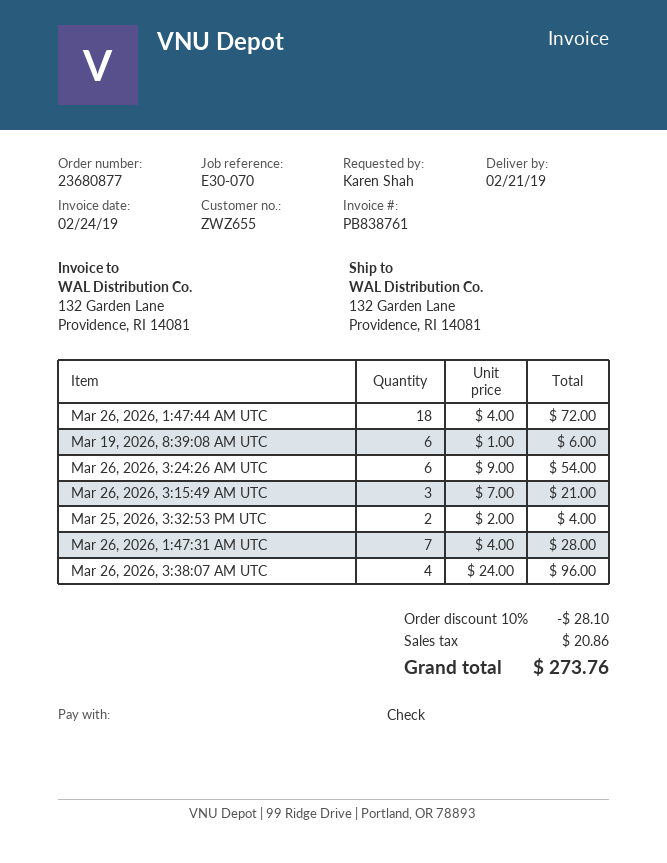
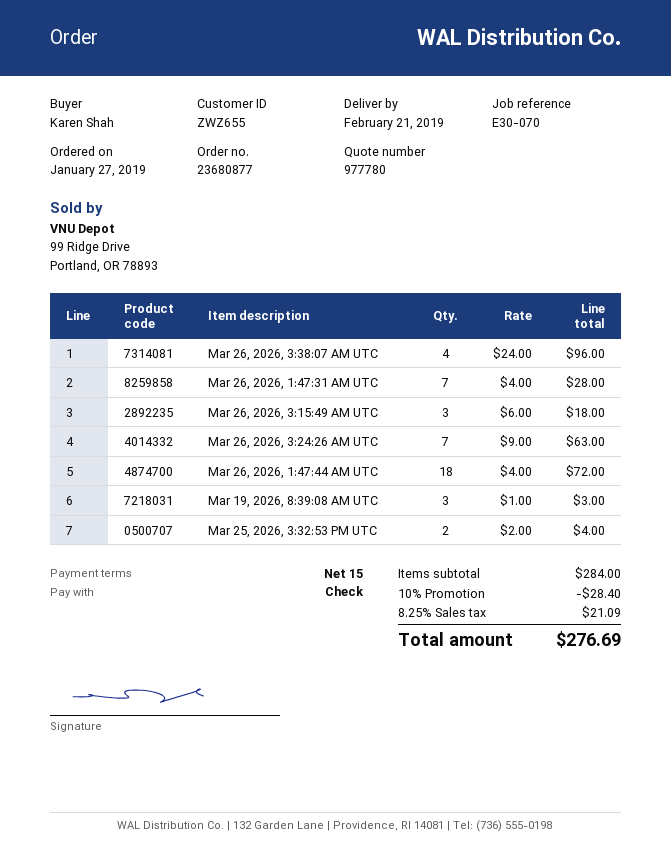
Mar 19, 2026, 8:39:08 AM UTC: 6 x 1.00 = 6.00 -> 3 x 1.00 = 3.00
Mar 26, 2026, 3:24:26 AM UTC: 6 x 9.00 = 54.00 -> 7 x 9.00 = 63.00
Mar 26, 2026, 3:15:49 AM UTC: 3 x 7.00 = 21.00 -> 3 x 6.00 = 18.00
discount: 10% = 28.10 -> 10% = 28.40
tax: 20.86 -> 21.09
total: 273.76 -> 276.69

